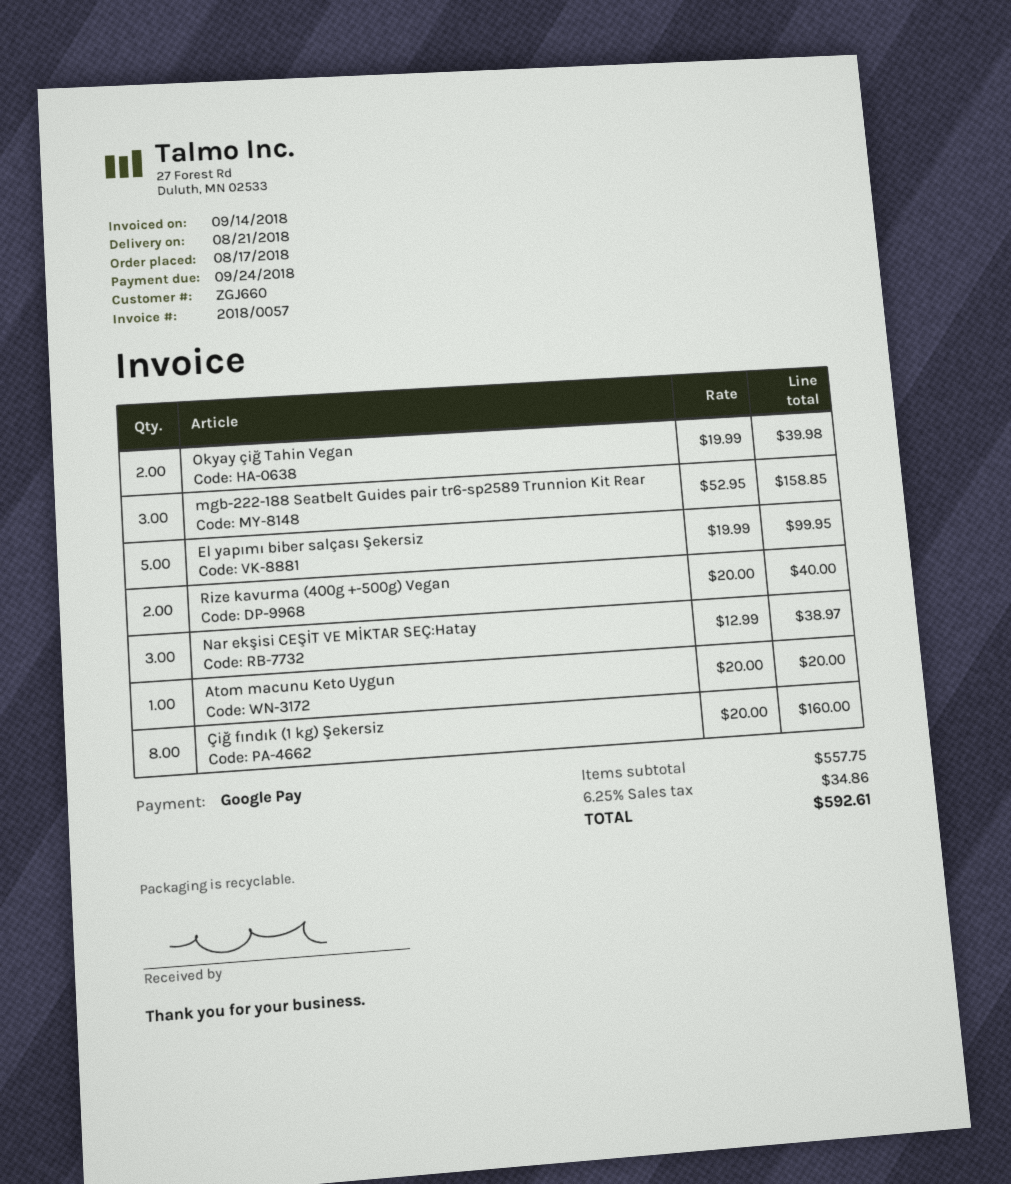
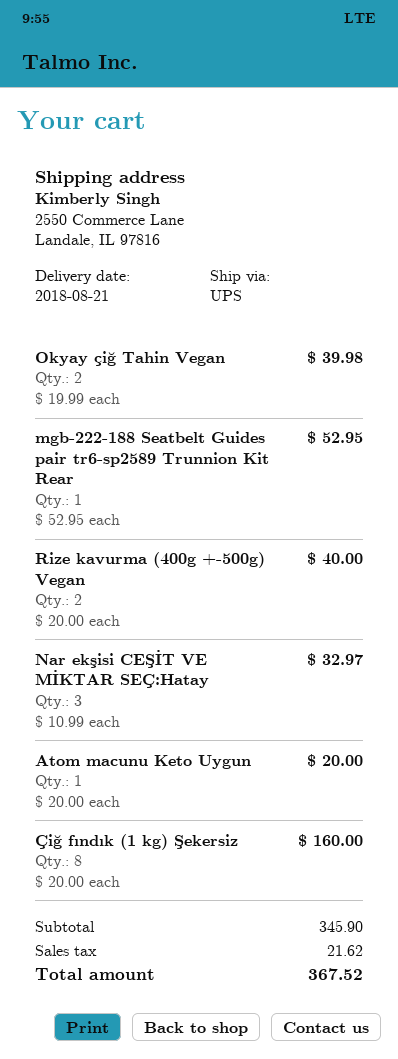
mgb-222-188 Seatbelt Guides pair tr6-sp2589 Trunnion Kit Rear: 3 x 52.95 = 158.85 -> 1 x 52.95 = 52.95
El yapımı biber salçası Şekersiz: 5 x 19.99 = 99.95 -> none
Nar ekşisi CEŞİT VE MİKTAR SEÇ:Hatay: 3 x 12.99 = 38.97 -> 3 x 10.99 = 32.97
subtotal: 557.75 -> 345.90
tax: 34.86 -> 21.62
total: 592.61 -> 367.52

